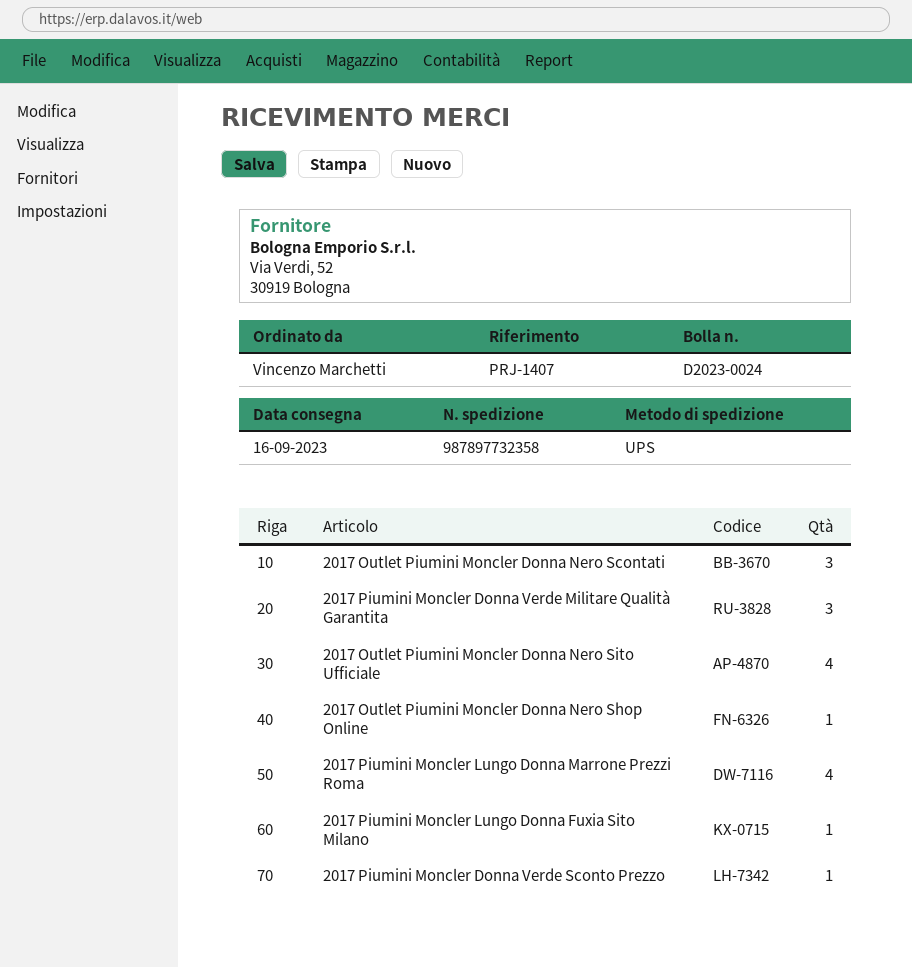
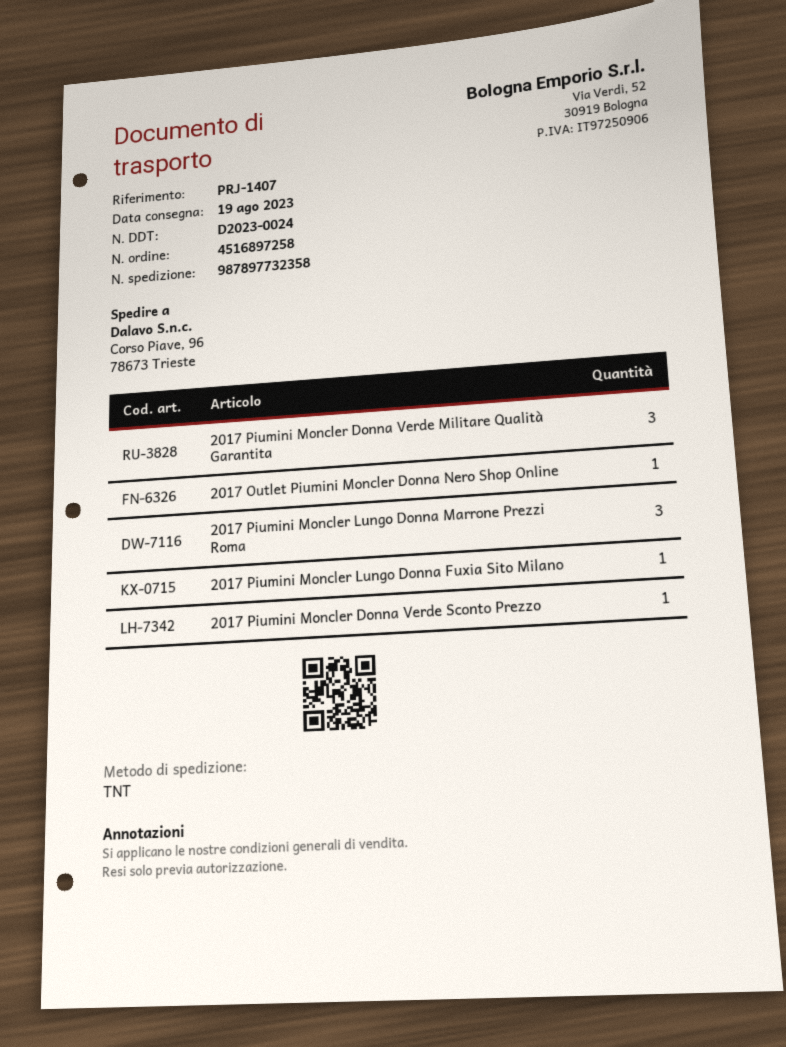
delivery date: 2023-09-16 -> 2023-08-19
shipping method: UPS -> TNT
2017 Outlet Piumini Moncler Donna Nero Scontati: 3 -> none
2017 Outlet Piumini Moncler Donna Nero Sito Ufficiale: 4 -> none
2017 Piumini Moncler Lungo Donna Marrone Prezzi Roma: 4 -> 3

